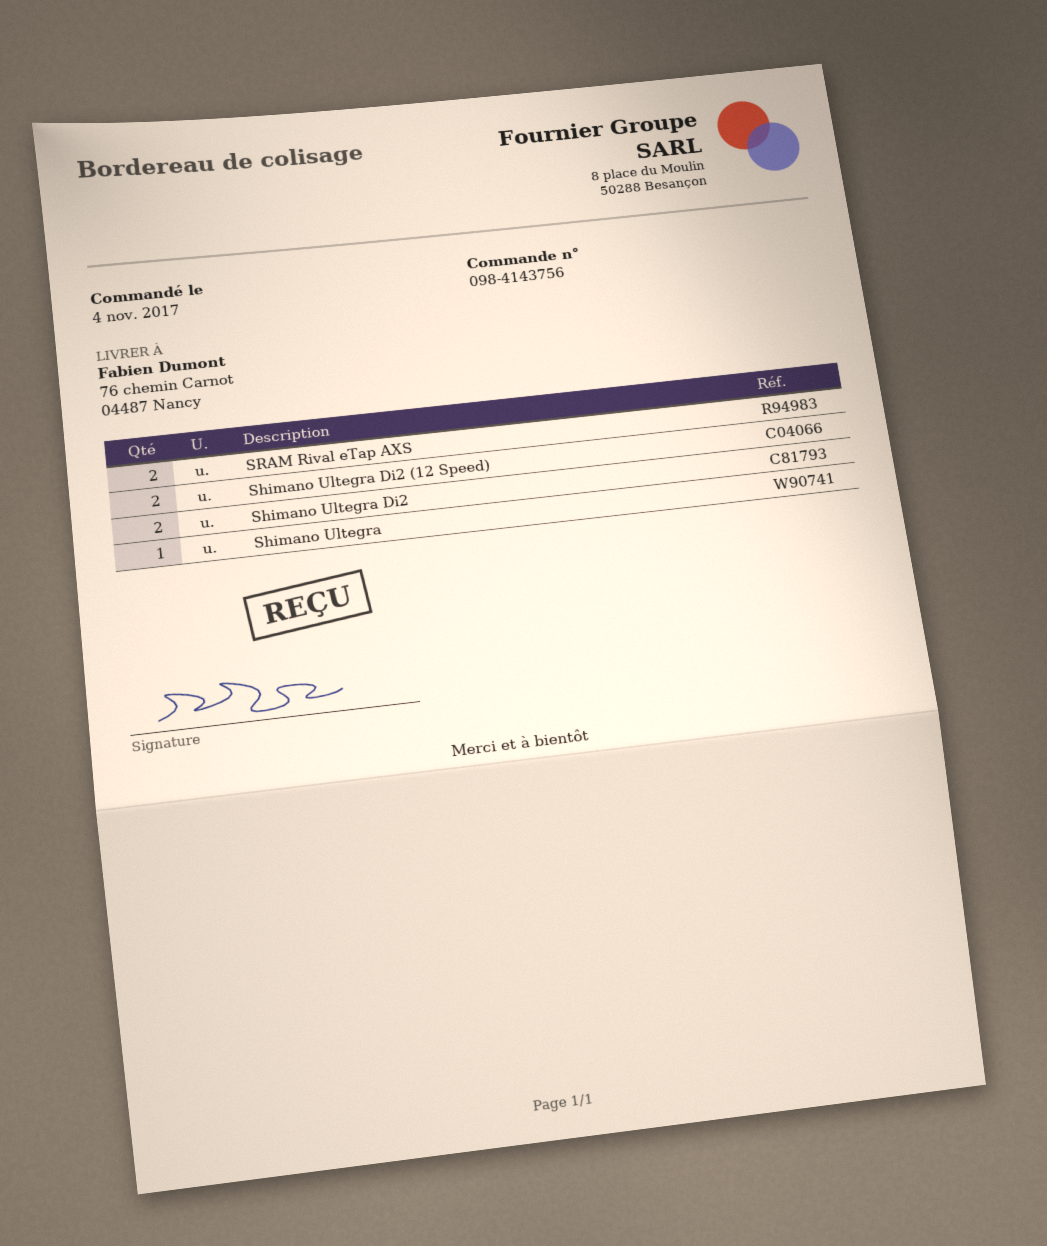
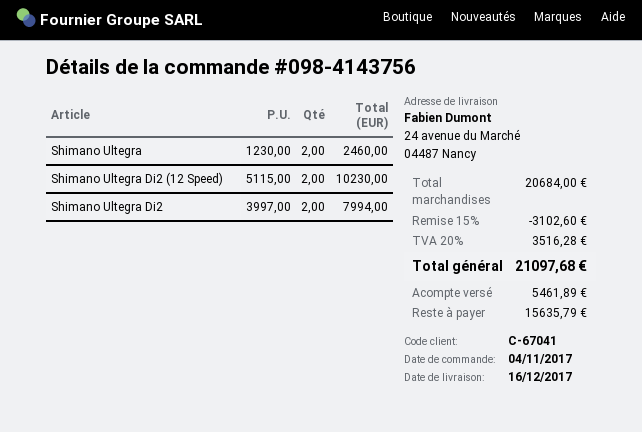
ship to: 76 chemin Carnot, 04487 Nancy -> 24 avenue du Marché, 04487 Nancy
SRAM Rival eTap AXS: 2 -> none
Shimano Ultegra: 1 -> 2

